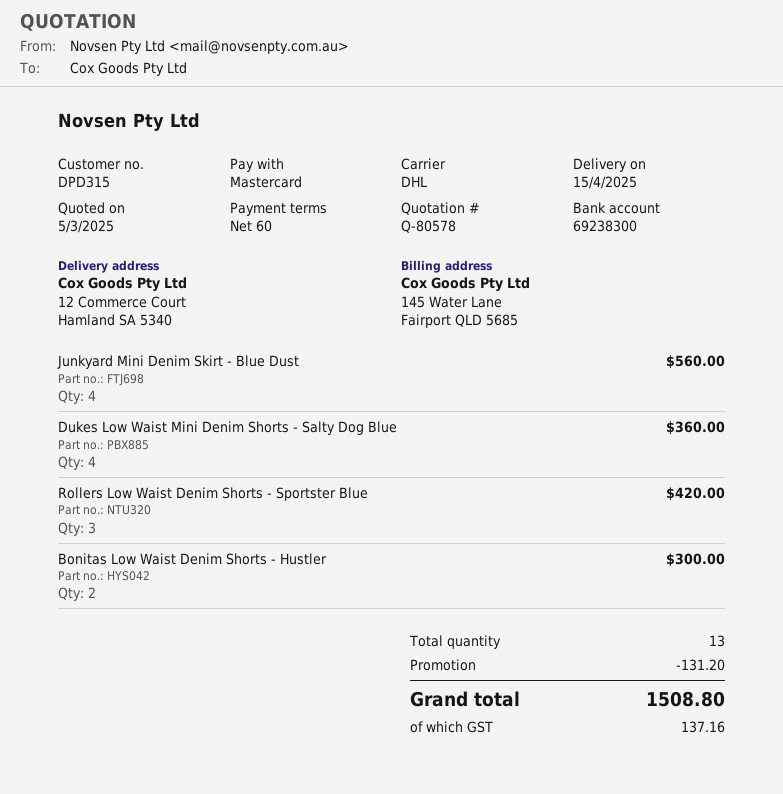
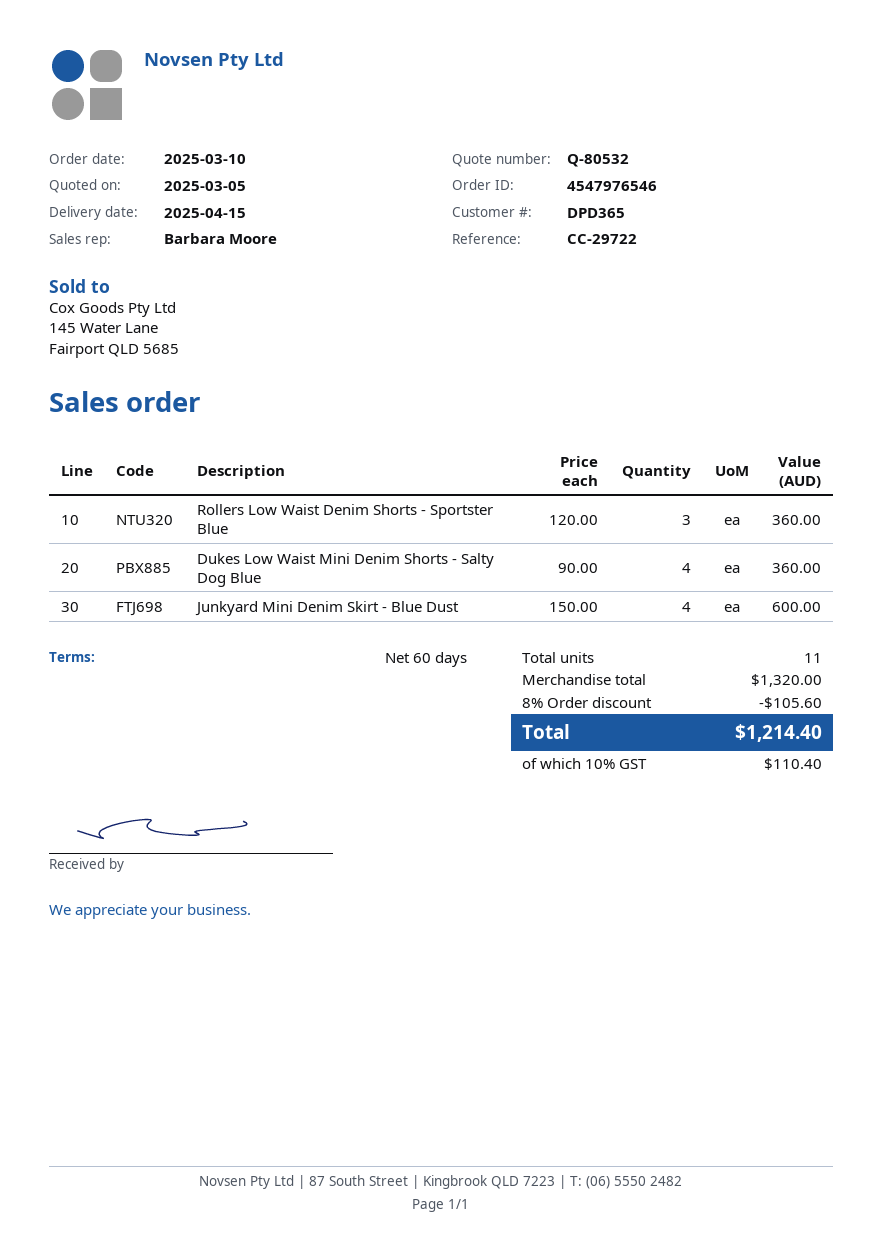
quote number: Q-80578 -> Q-80532
customer number: DPD315 -> DPD365
Junkyard Mini Denim Skirt - Blue Dust: 4 for 560.00 -> 4 for 600.00
Rollers Low Waist Denim Shorts - Sportster Blue: 3 for 420.00 -> 3 for 360.00
Bonitas Low Waist Denim Shorts - Hustler: 2 for 300.00 -> none
total quantity: 13 -> 11
discount: 131.20 -> 105.60
tax: 137.16 -> 110.40
total: 1508.80 -> 1214.40

